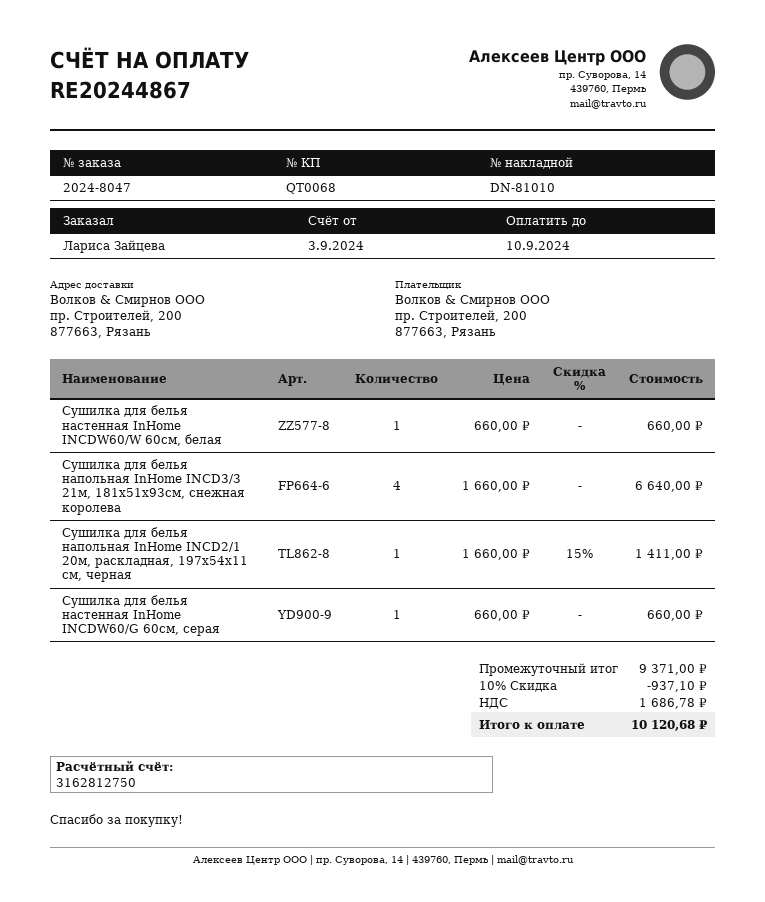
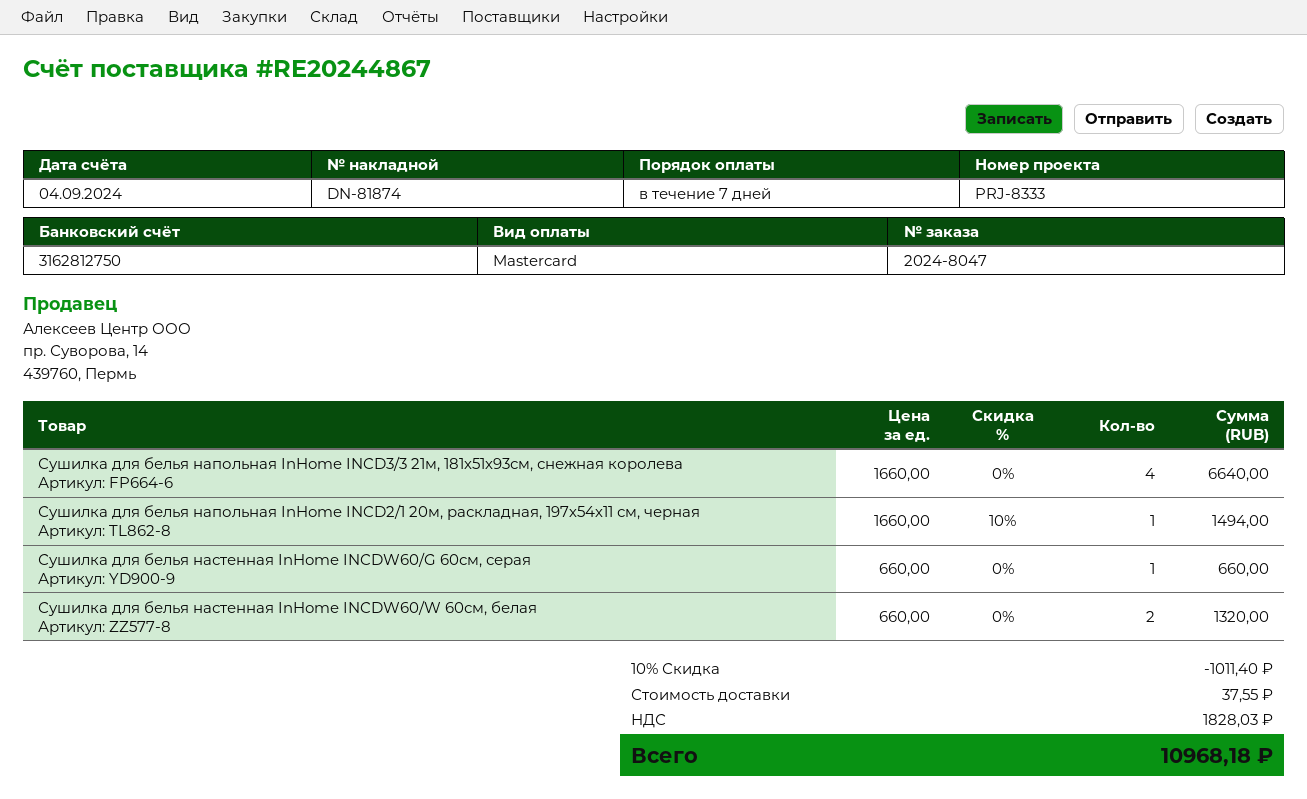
delivery note number: DN-81010 -> DN-81874
invoice date: 2024-09-03 -> 2024-09-04
Сушилка для белья настенная InHome INCDW60/W 60см, белая: 1 x 660.00 = 660.00 -> 2 x 660.00 = 1320.00
Сушилка для белья напольная InHome INCD2/1 20м, раскладная, 197х54х11 см, черная: 1 x 1660.00 - 15% = 1411.00 -> 1 x 1660.00 - 10% = 1494.00
discount: 10% = 937.10 -> 10% = 1011.40
shipping: none -> 37.55
tax: 1686.78 -> 1828.03
total: 10120.68 -> 10968.18

